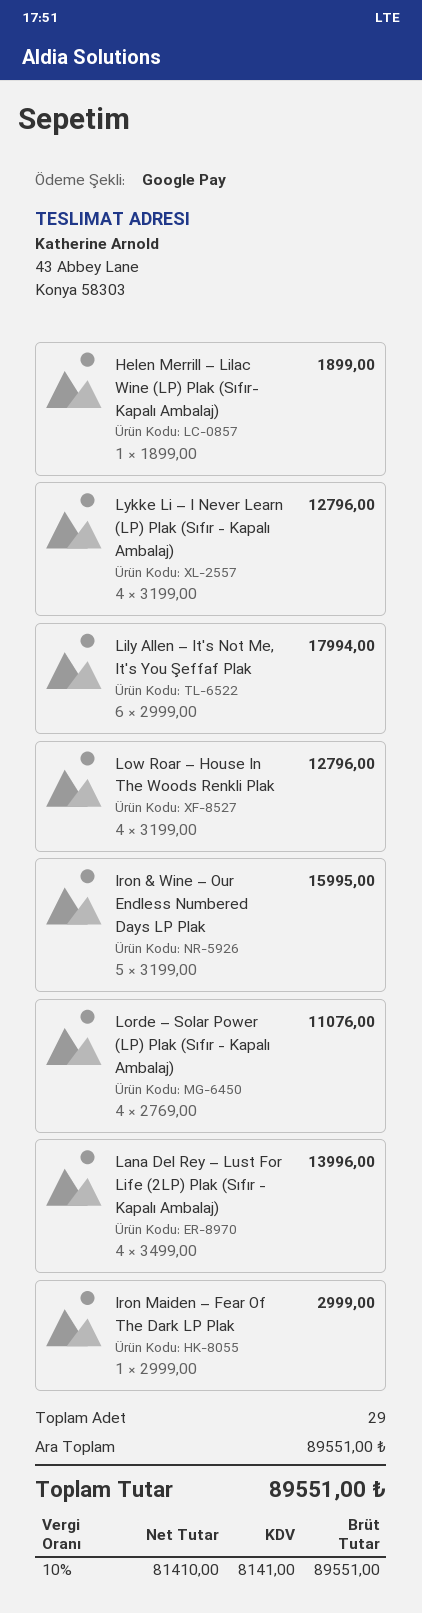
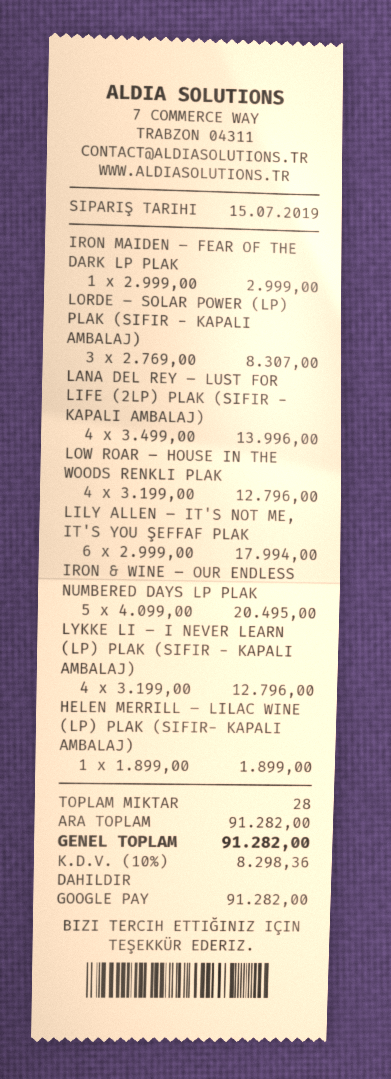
Iron & Wine – Our Endless Numbered Days LP Plak: 5 x 3199.00 = 15995.00 -> 5 x 4099.00 = 20495.00
Lorde – Solar Power (LP) Plak (Sıfır - Kapalı Ambalaj): 4 x 2769.00 = 11076.00 -> 3 x 2769.00 = 8307.00
total quantity: 29 -> 28
subtotal: 89551.00 -> 91282.00
tax: 10% = 8141.00 -> 10% = 8298.36
total: 89551.00 -> 91282.00

